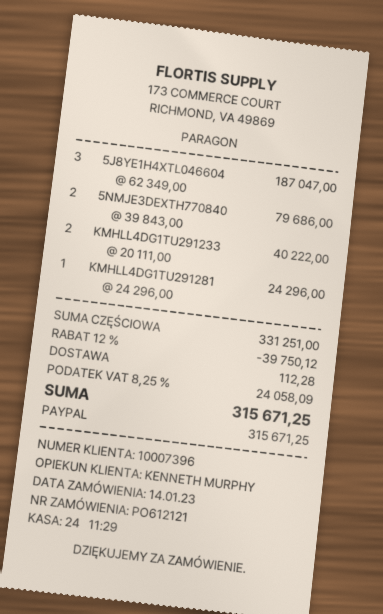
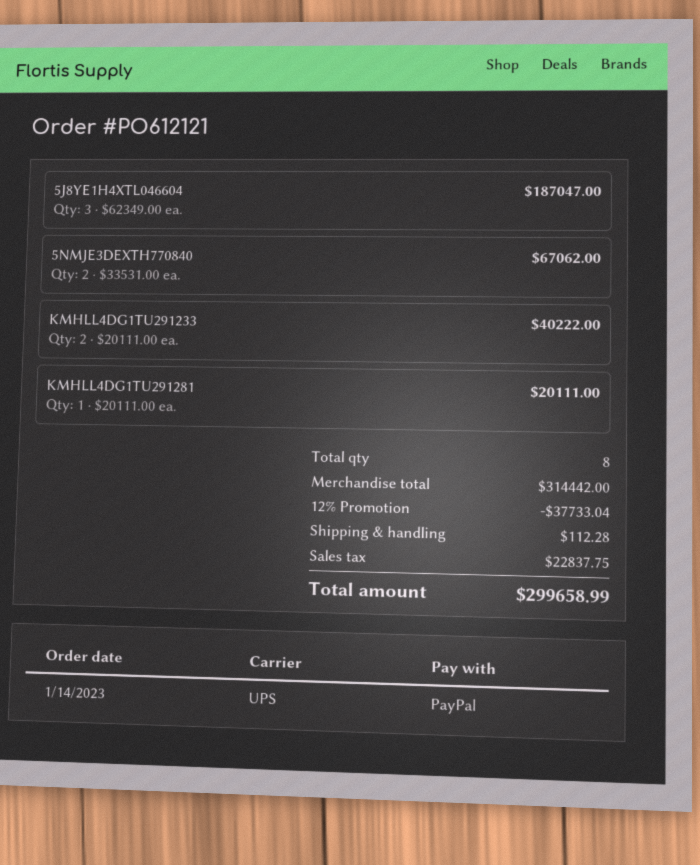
5NMJE3DEXTH770840: 2 x 39843.00 = 79686.00 -> 2 x 33531.00 = 67062.00
KMHLL4DG1TU291281: 1 x 24296.00 = 24296.00 -> 1 x 20111.00 = 20111.00
subtotal: 331251.00 -> 314442.00
discount: 12% = 39750.12 -> 12% = 37733.04
tax: 24058.09 -> 22837.75
total: 315671.25 -> 299658.99

